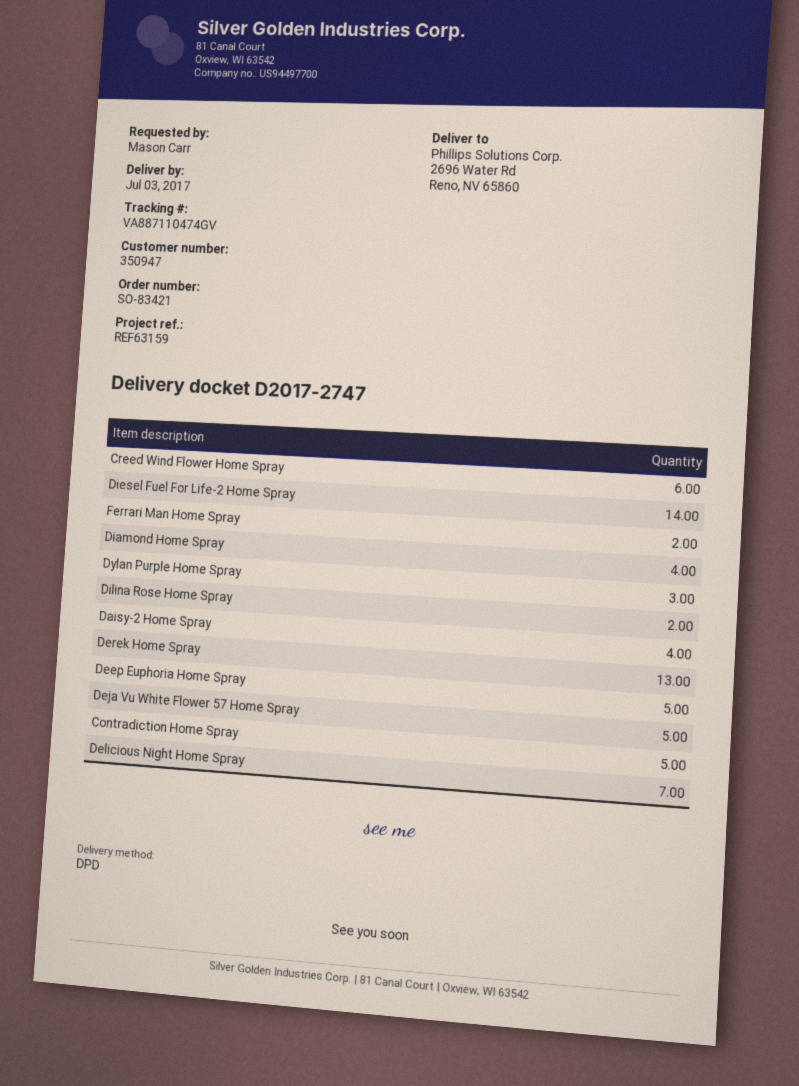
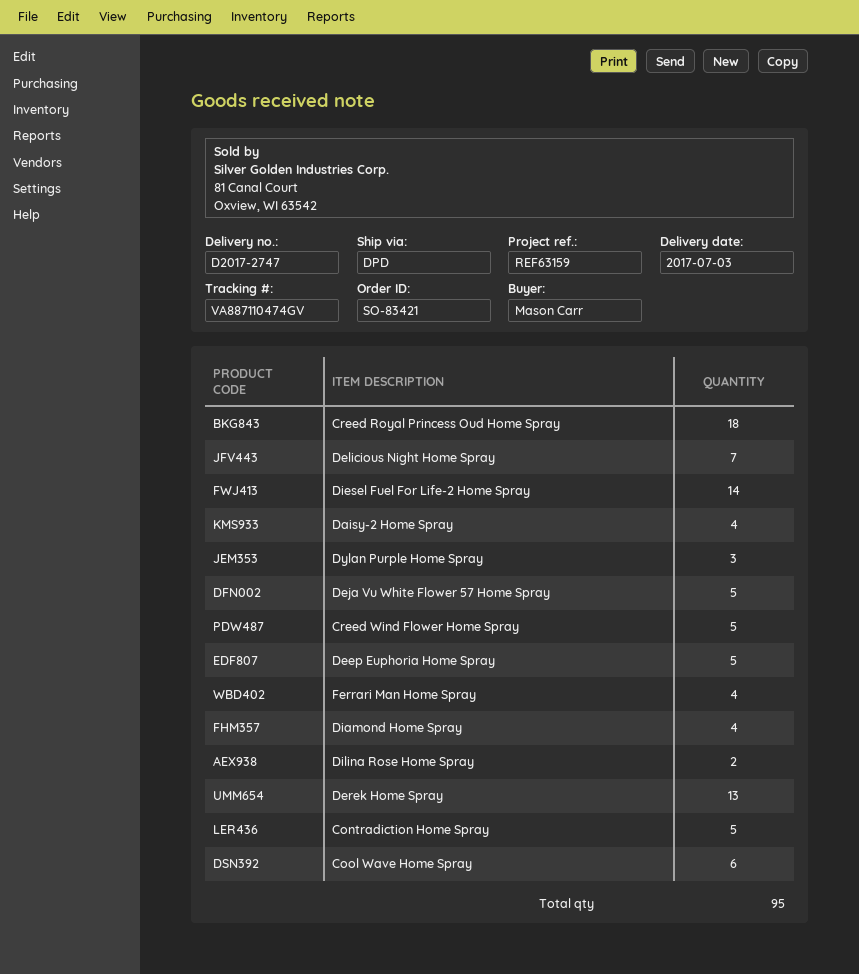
Creed Wind Flower Home Spray: 6 -> 5
Ferrari Man Home Spray: 2 -> 4
Creed Royal Princess Oud Home Spray: none -> 18
Cool Wave Home Spray: none -> 6

